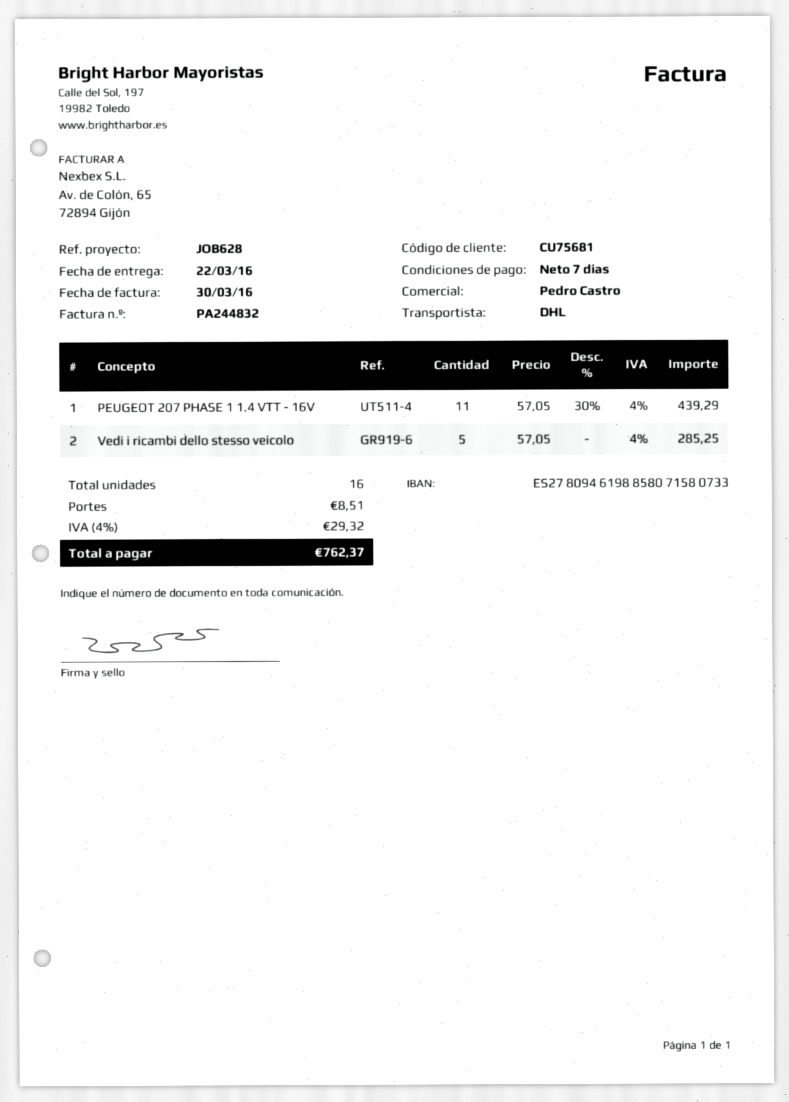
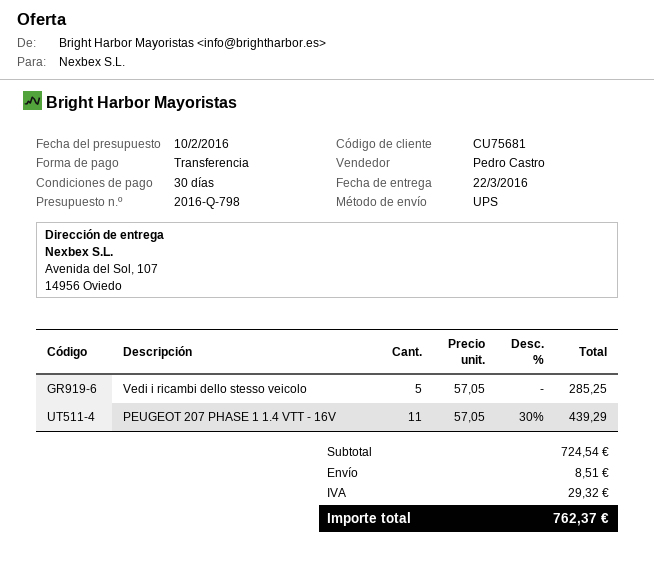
payment terms: 7 days -> 30 days
shipping method: DHL -> UPS

